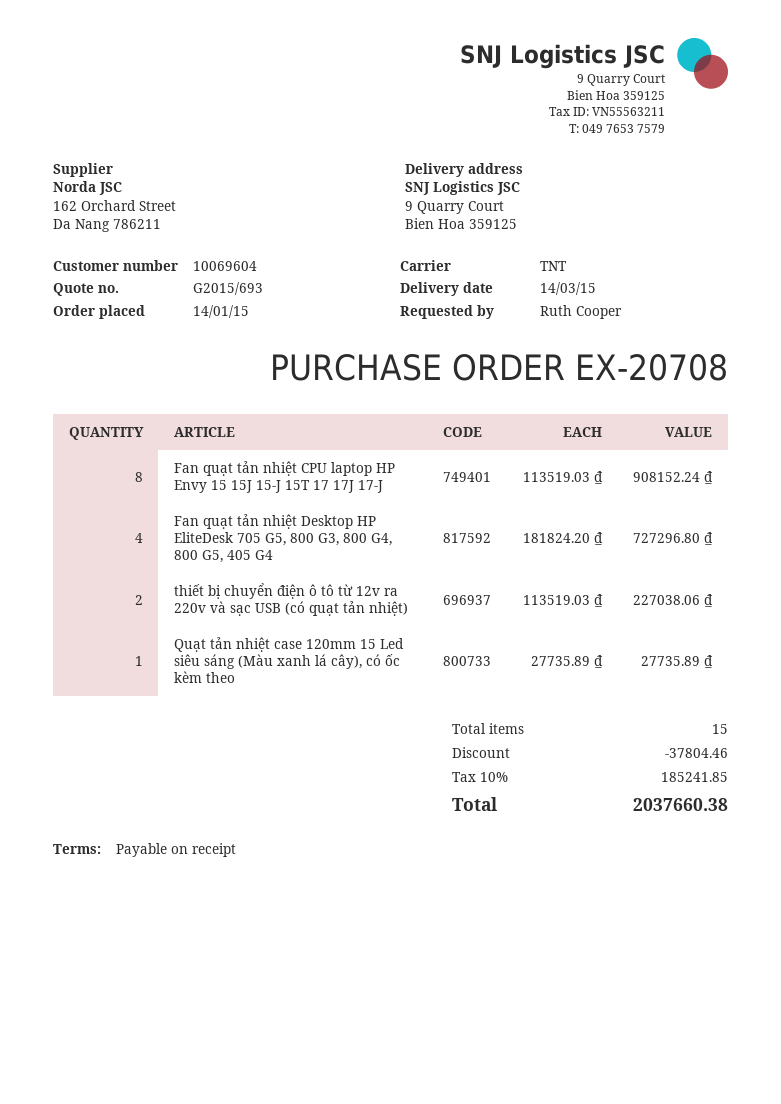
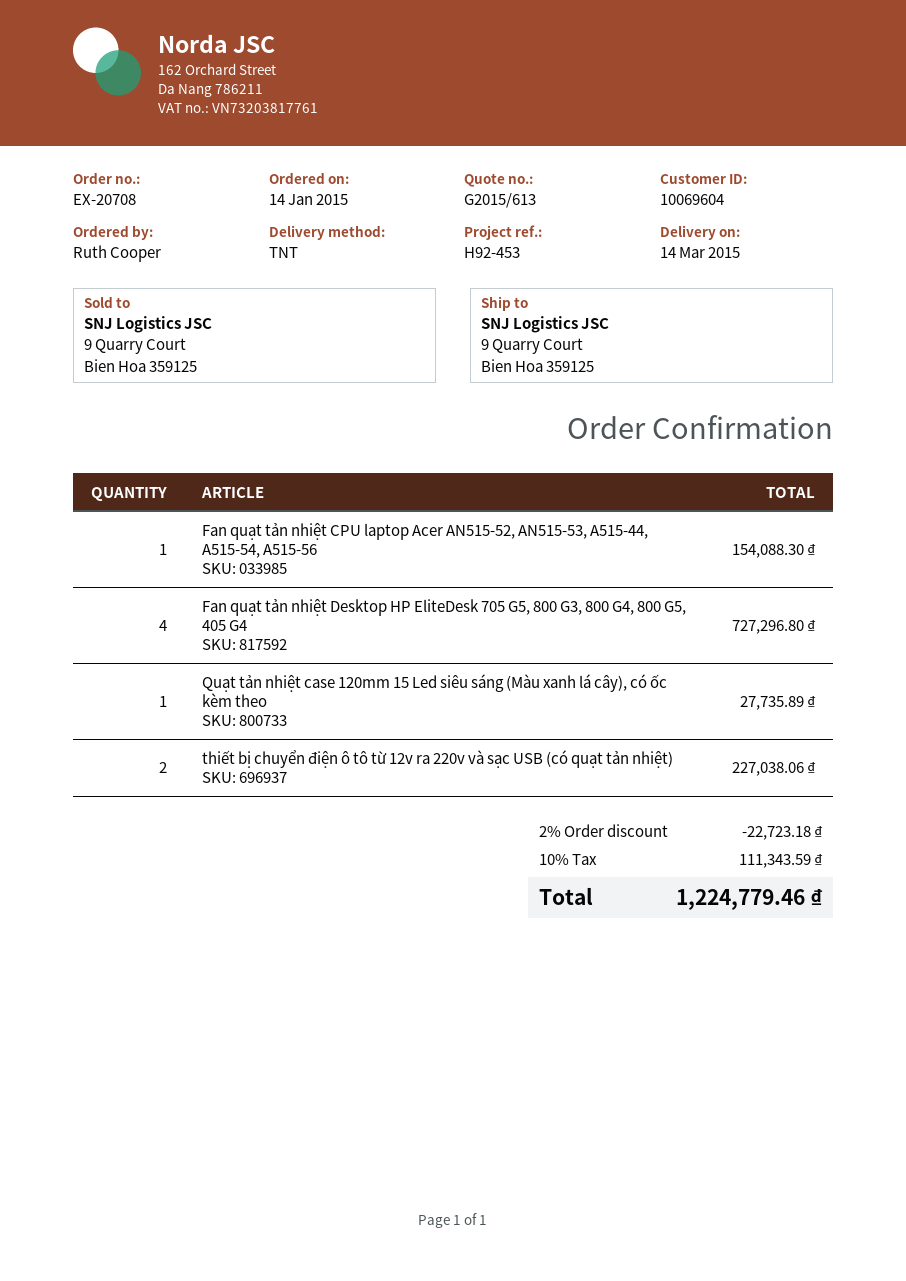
quote number: G2015/693 -> G2015/613
Fan quạt tản nhiệt CPU laptop HP Envy 15 15J 15-J 15T 17 17J 17-J: 8 for 908152.24 -> none
Fan quạt tản nhiệt CPU laptop Acer AN515-52, AN515-53, A515-44, A515-54, A515-56: none -> 1 for 154088.30
discount: 37804.46 -> 22723.18
tax: 10% = 185241.85 -> 10% = 111343.59
total: 2037660.38 -> 1224779.46

